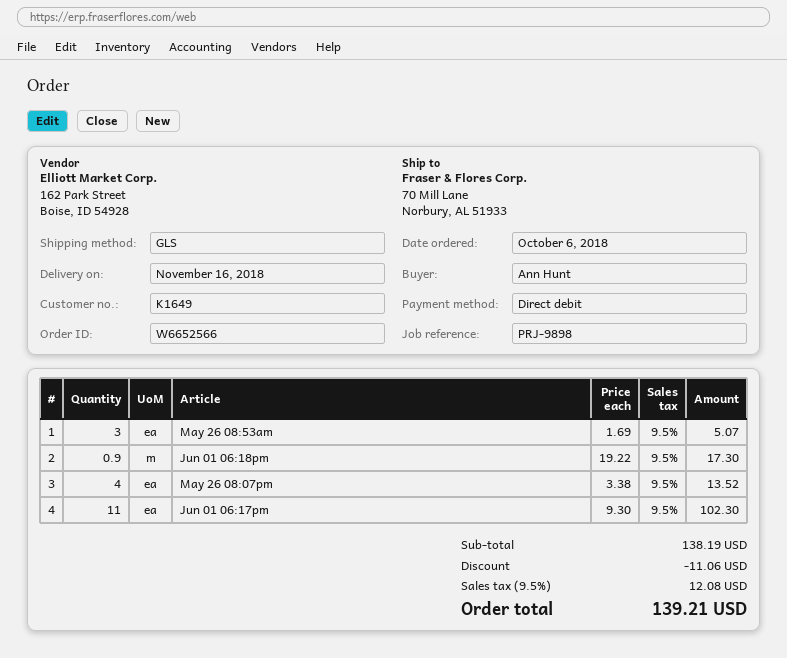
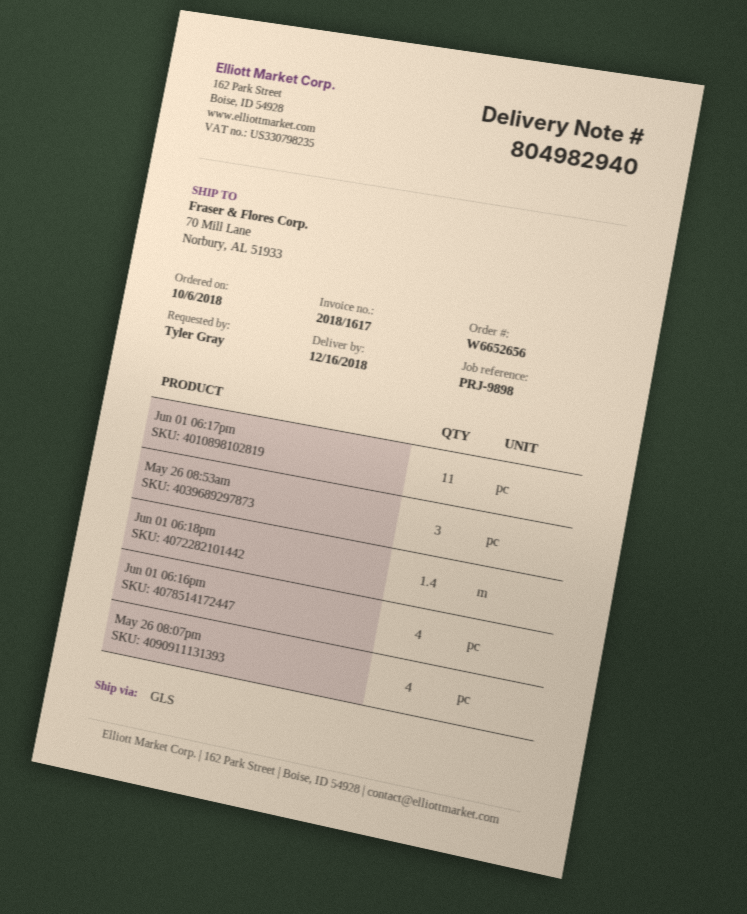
order number: W6652566 -> W6652656
delivery date: 2018-11-16 -> 2018-12-16
ordered by: Ann Hunt -> Tyler Gray
Jun 01 06:18pm: 0.9 -> 1.4
Jun 01 06:16pm: none -> 4

